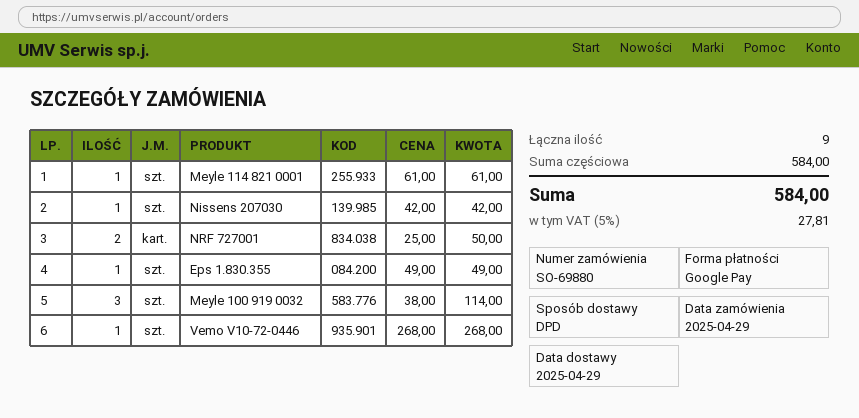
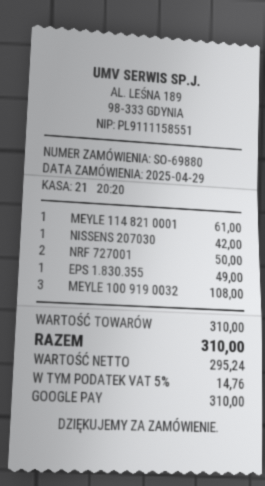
Meyle 100 919 0032: 3 for 114.00 -> 3 for 108.00
Vemo V10-72-0446: 1 for 268.00 -> none
subtotal: 584.00 -> 310.00
tax: 5% = 27.81 -> 5% = 14.76
total: 584.00 -> 310.00

